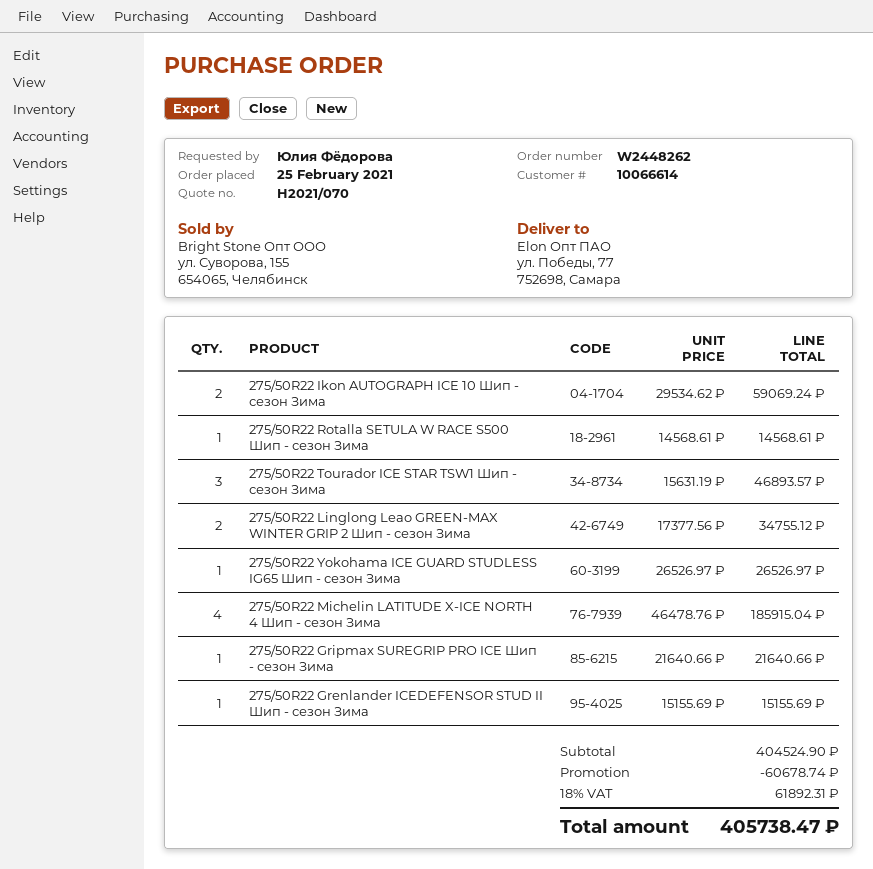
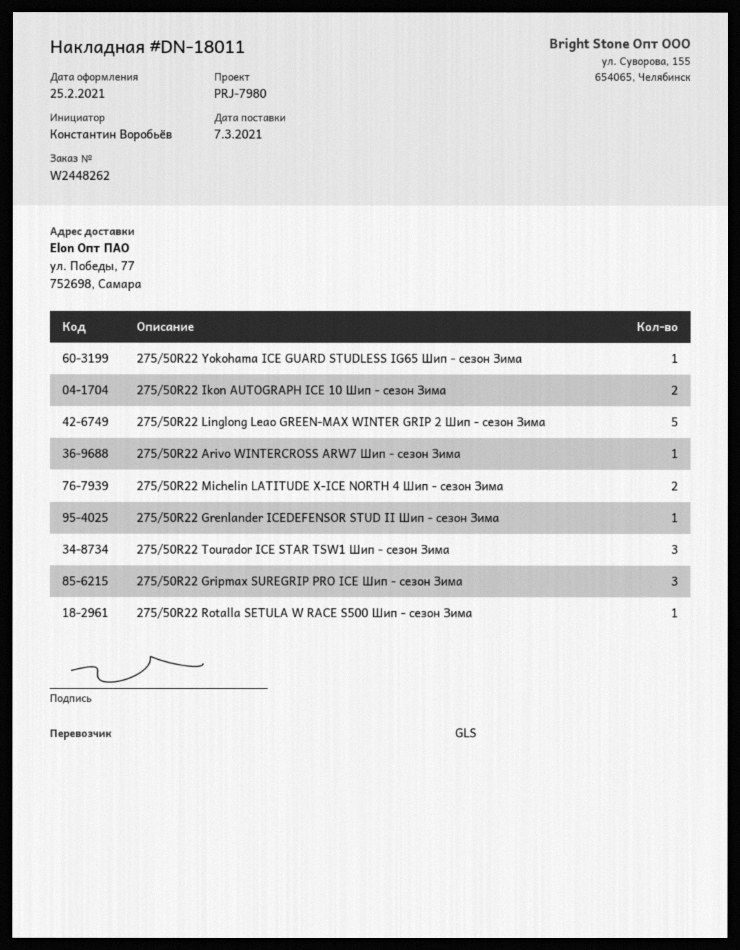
ordered by: Юлия Фёдорова -> Константин Воробьёв
275/50R22 Linglong Leao GREEN-MAX WINTER GRIP 2 Шип - сезон Зима: 2 -> 5
275/50R22 Michelin LATITUDE X-ICE NORTH 4 Шип - сезон Зима: 4 -> 2
275/50R22 Gripmax SUREGRIP PRO ICE Шип - сезон Зима: 1 -> 3
275/50R22 Arivo WINTERCROSS ARW7 Шип - сезон Зима: none -> 1

